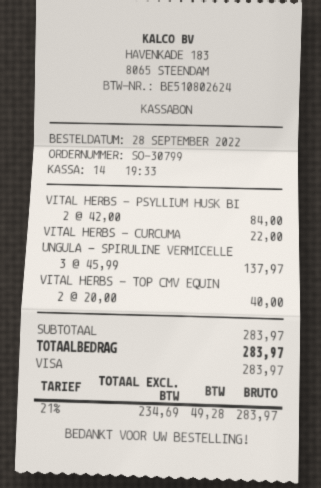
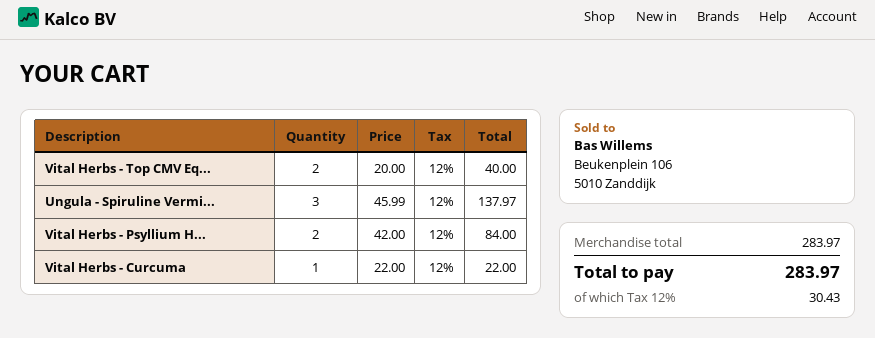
tax: 21% = 49.28 -> 12% = 30.43

